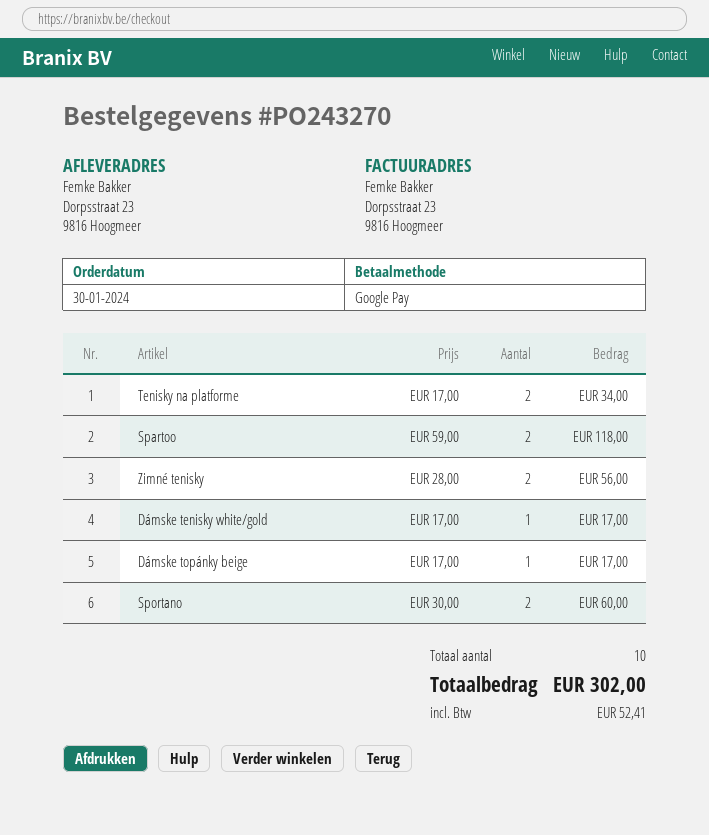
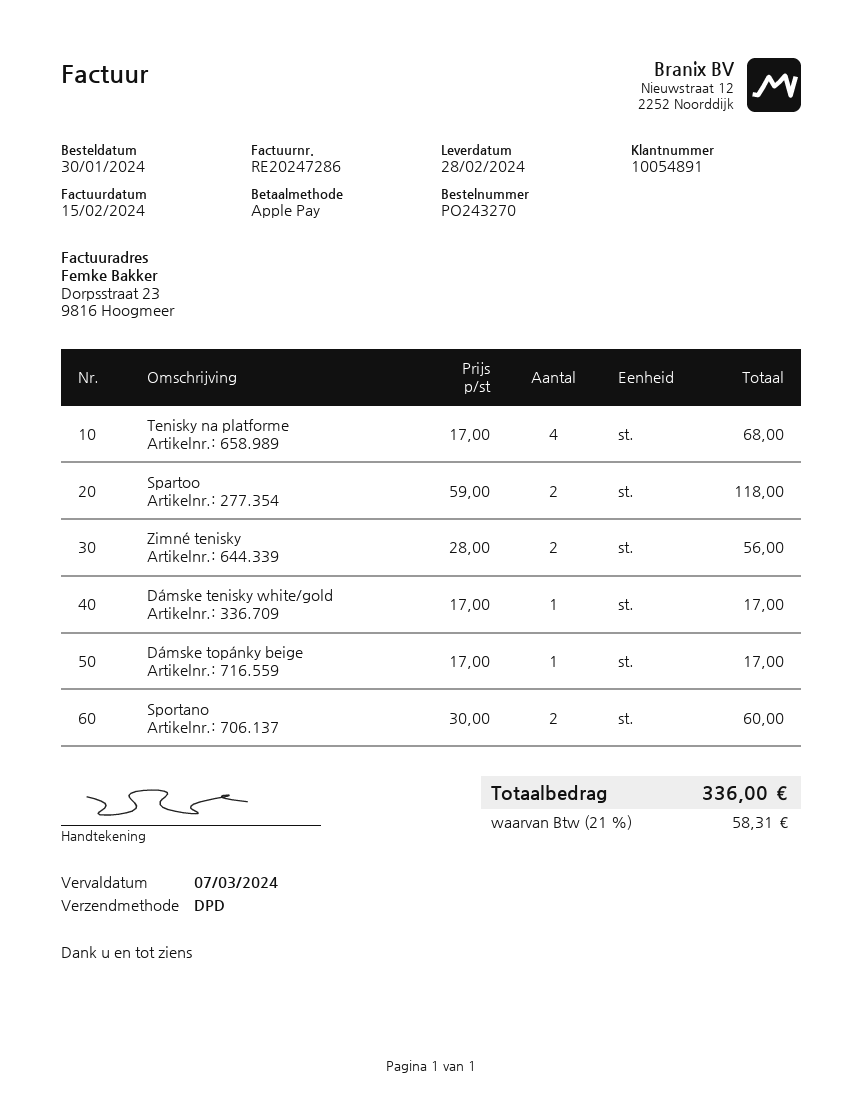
payment method: Google Pay -> Apple Pay
Tenisky na platforme: 2 x 17.00 = 34.00 -> 4 x 17.00 = 68.00
tax: 52.41 -> 58.31
total: 302.00 -> 336.00

